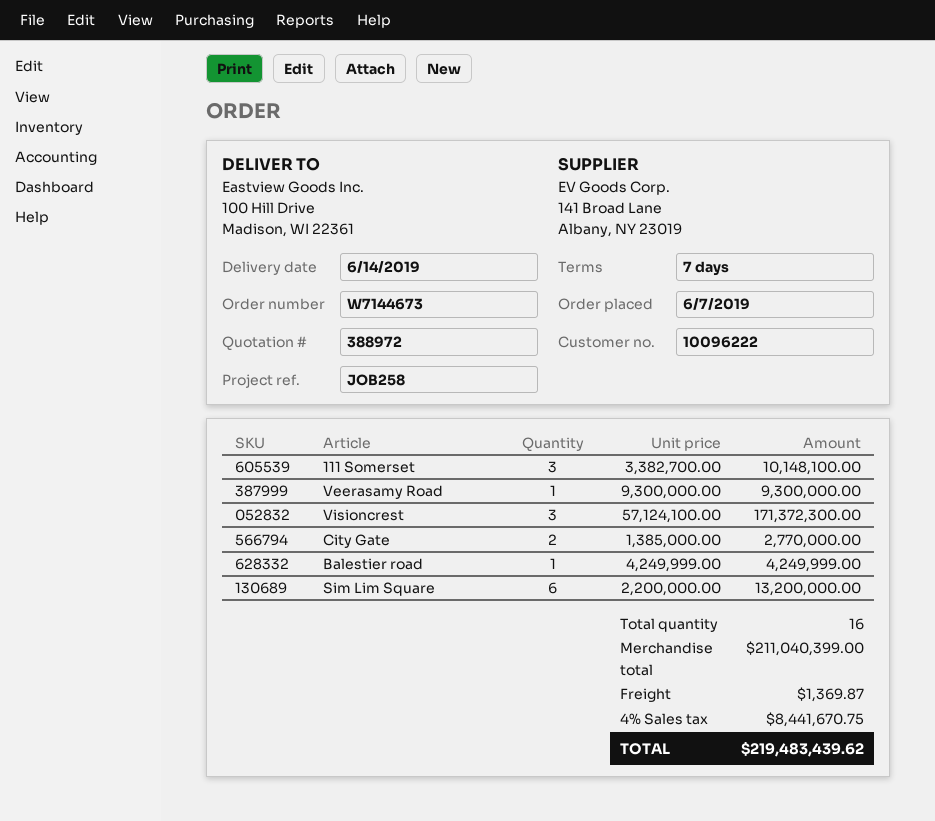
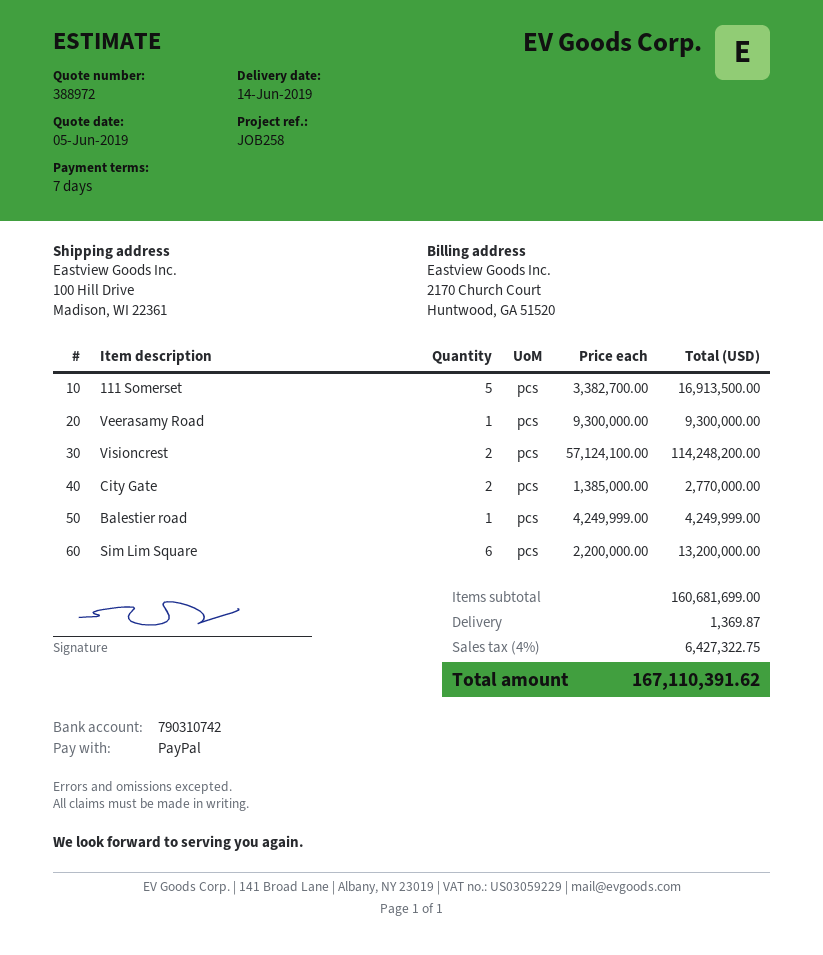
111 Somerset: 3 x 3382700.00 = 10148100.00 -> 5 x 3382700.00 = 16913500.00
Visioncrest: 3 x 57124100.00 = 171372300.00 -> 2 x 57124100.00 = 114248200.00
subtotal: 211040399.00 -> 160681699.00
tax: 4% = 8441670.75 -> 4% = 6427322.75
total: 219483439.62 -> 167110391.62

